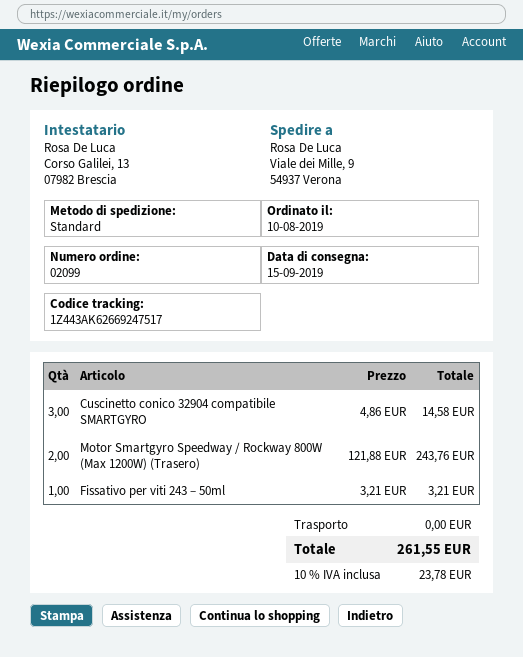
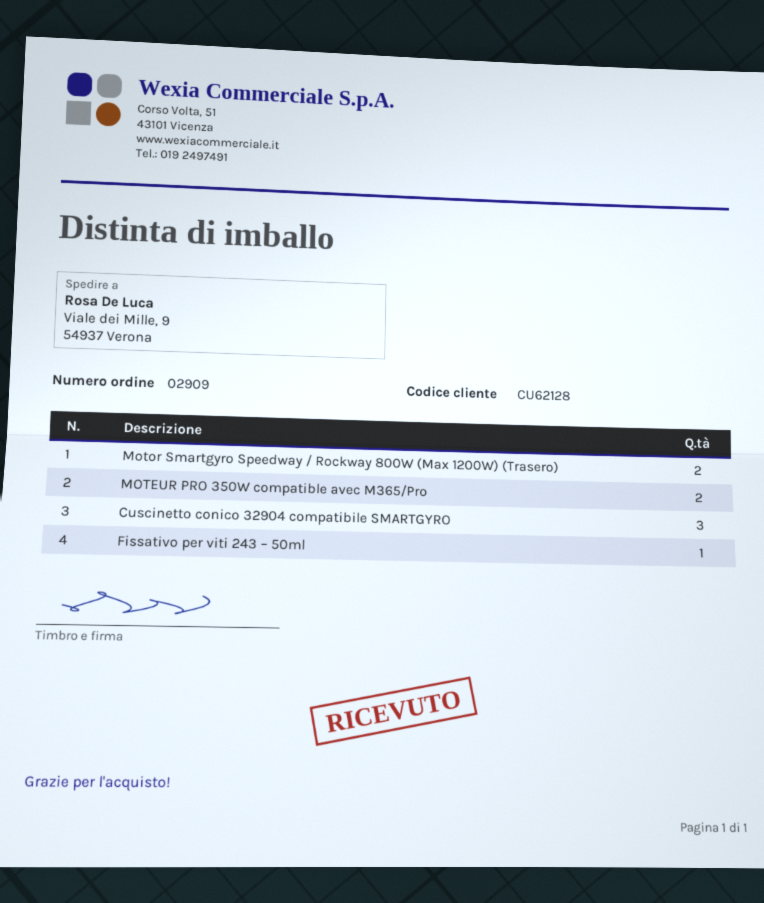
order number: 02099 -> 02909
MOTEUR PRO 350W compatible avec M365/Pro: none -> 2

